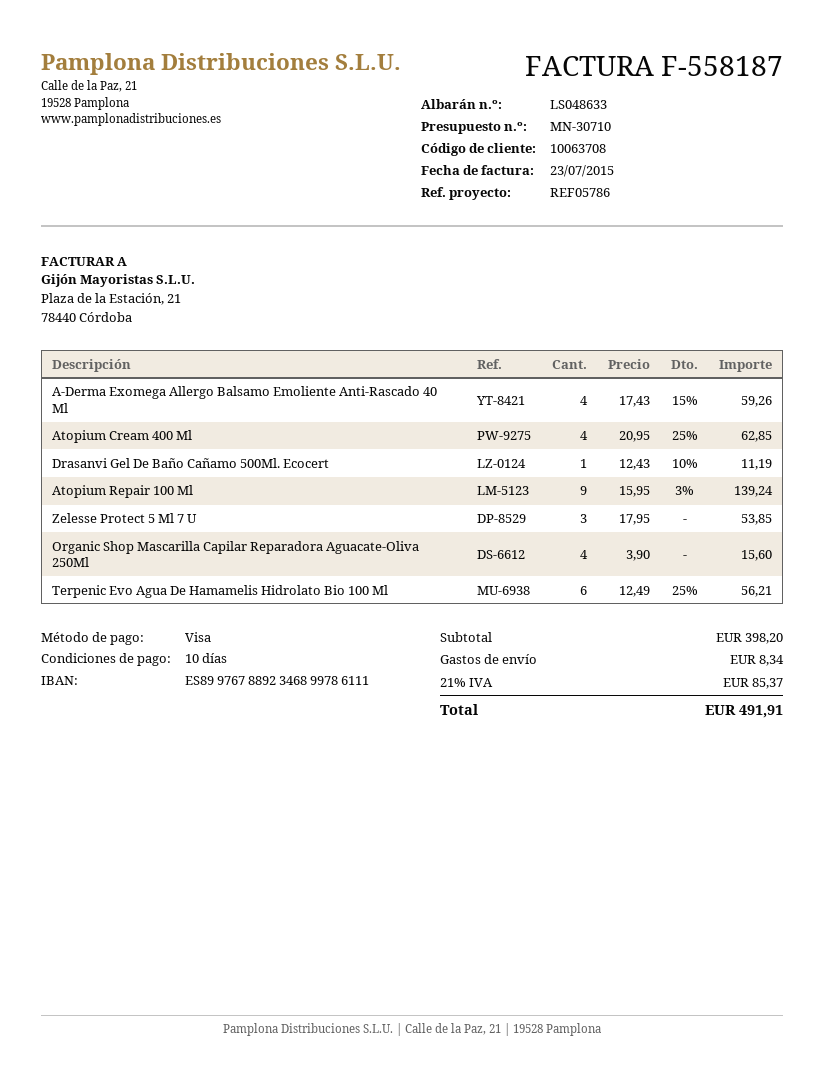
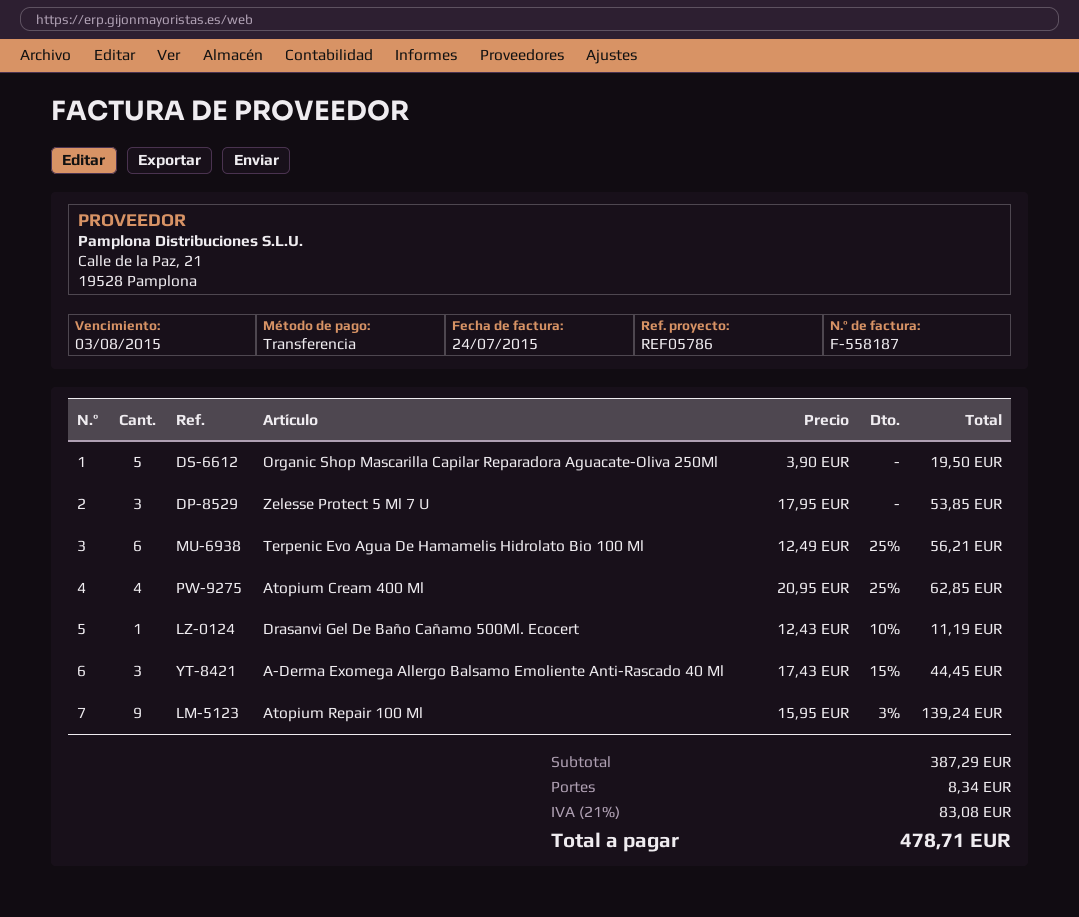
invoice date: 2015-07-23 -> 2015-07-24
payment method: Visa -> bank transfer
A-Derma Exomega Allergo Balsamo Emoliente Anti-Rascado 40 Ml: 4 x 17.43 - 15% = 59.26 -> 3 x 17.43 - 15% = 44.45
Organic Shop Mascarilla Capilar Reparadora Aguacate-Oliva 250Ml: 4 x 3.90 = 15.60 -> 5 x 3.90 = 19.50
subtotal: 398.20 -> 387.29
tax: 21% = 85.37 -> 21% = 83.08
total: 491.91 -> 478.71

